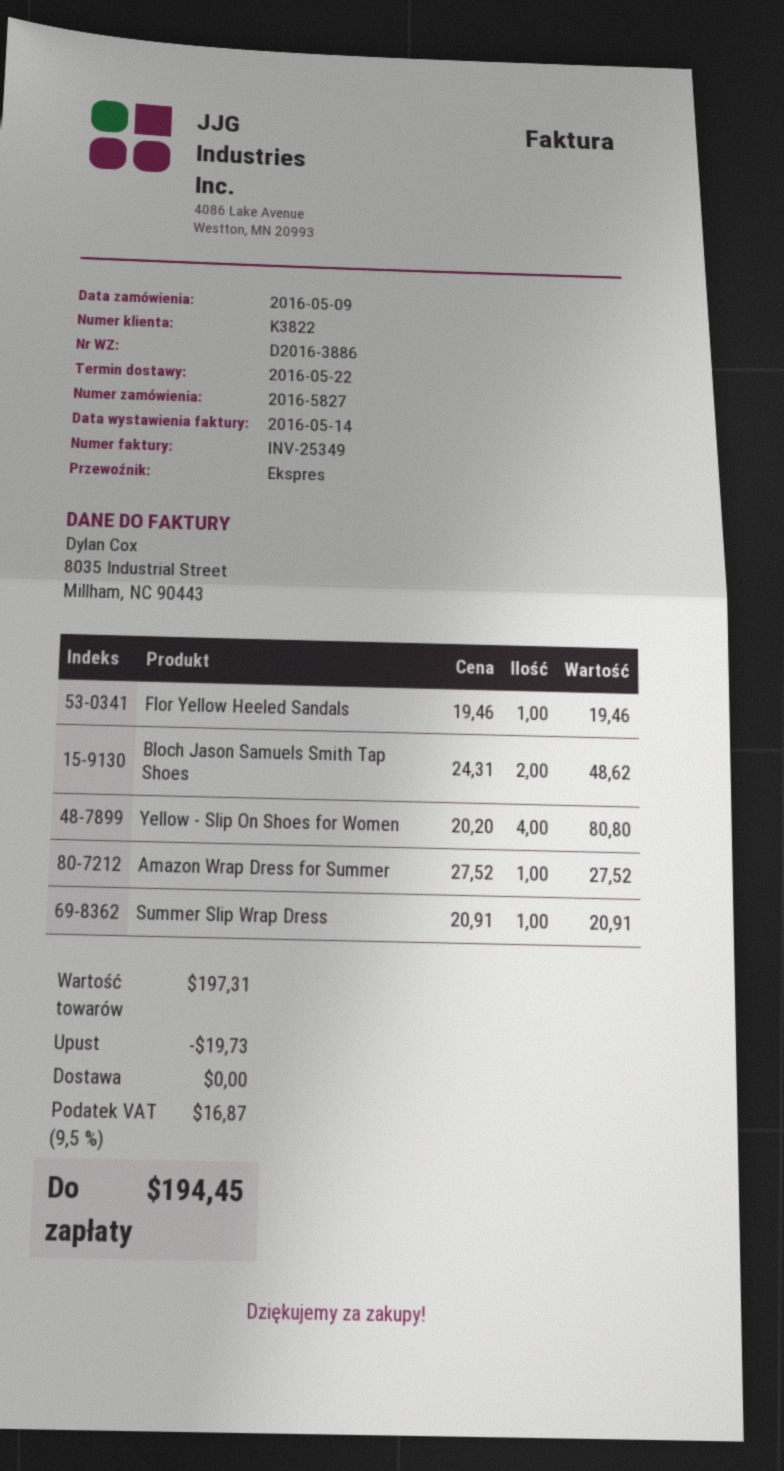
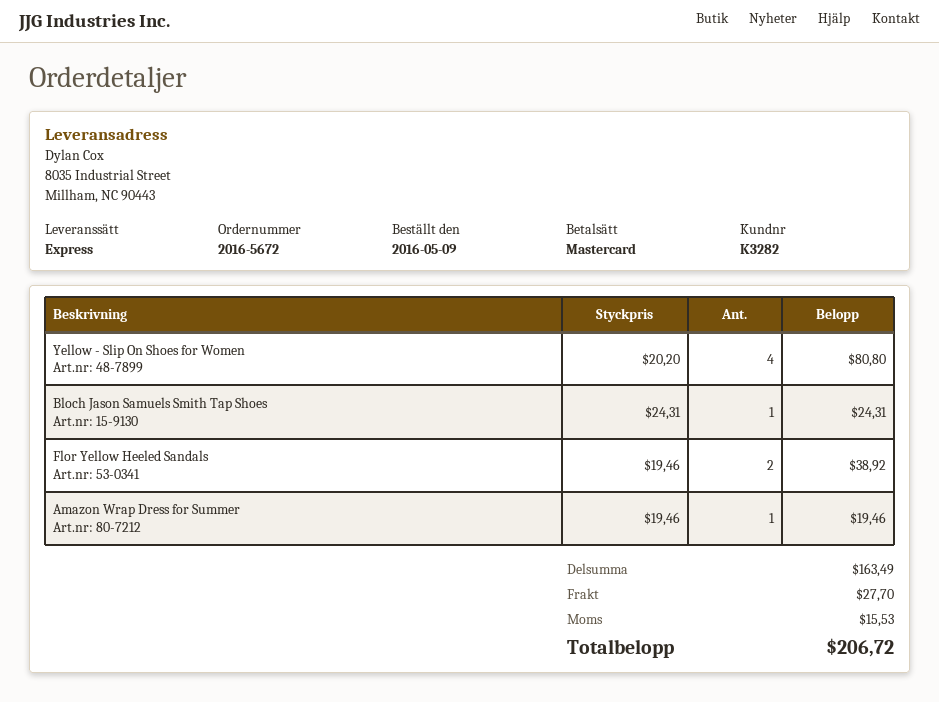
order number: 2016-5827 -> 2016-5672
customer number: K3822 -> K3282
Flor Yellow Heeled Sandals: 1 x 19.46 = 19.46 -> 2 x 19.46 = 38.92
Bloch Jason Samuels Smith Tap Shoes: 2 x 24.31 = 48.62 -> 1 x 24.31 = 24.31
Amazon Wrap Dress for Summer: 1 x 27.52 = 27.52 -> 1 x 19.46 = 19.46
Summer Slip Wrap Dress: 1 x 20.91 = 20.91 -> none
subtotal: 197.31 -> 163.49
discount: 19.73 -> none
shipping: 0.00 -> 27.70
tax: 16.87 -> 15.53
total: 194.45 -> 206.72

